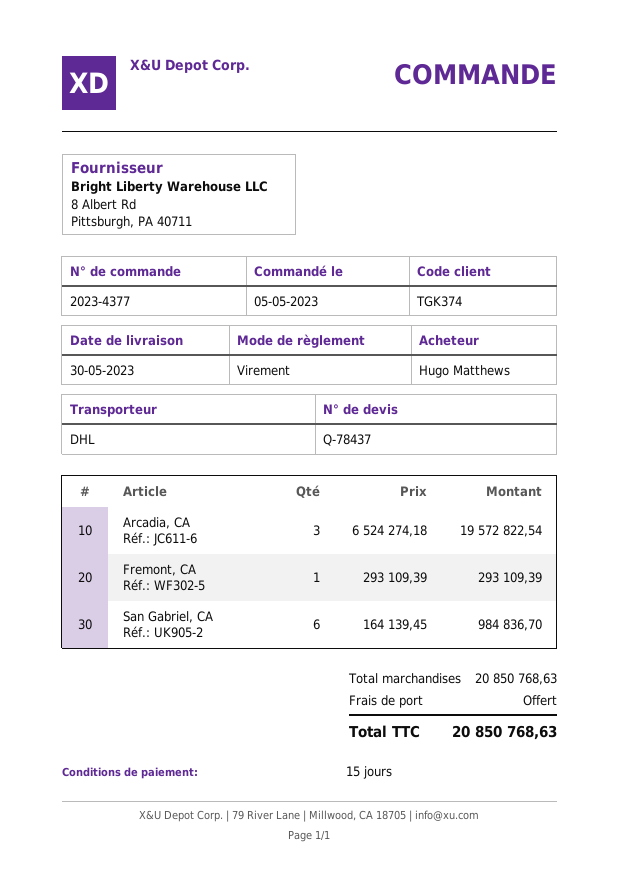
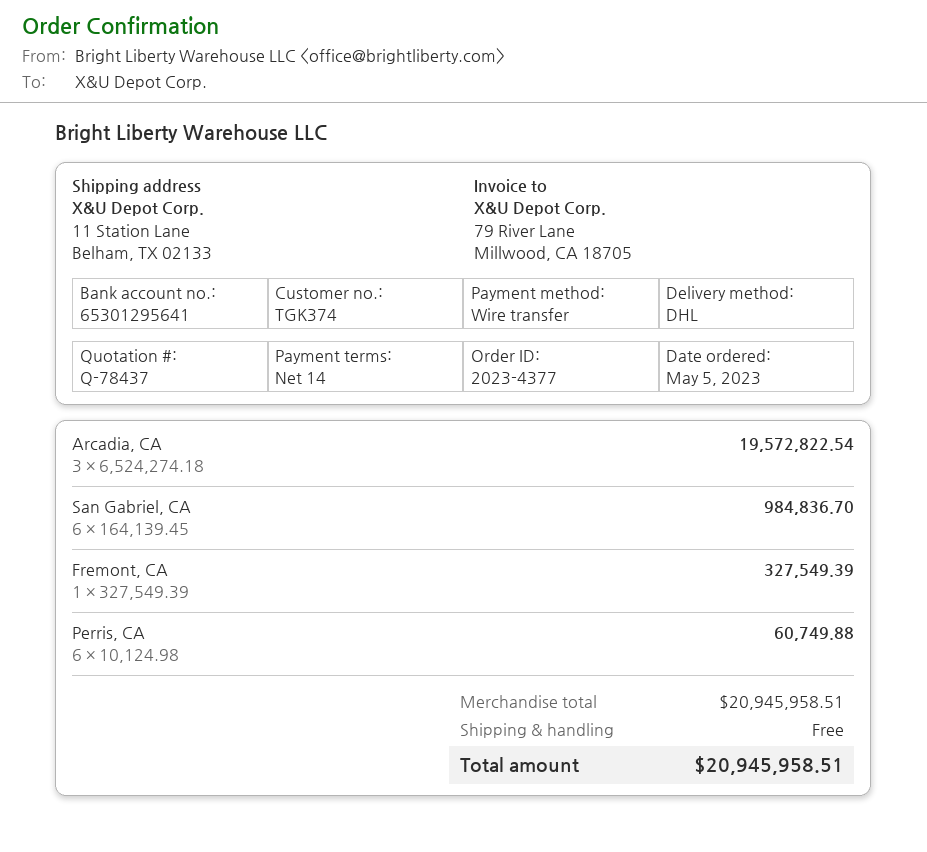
payment terms: 15 days -> 14 days
Fremont, CA: 1 x 293109.39 = 293109.39 -> 1 x 327549.39 = 327549.39
Perris, CA: none -> 6 x 10124.98 = 60749.88
subtotal: 20850768.63 -> 20945958.51
total: 20850768.63 -> 20945958.51

